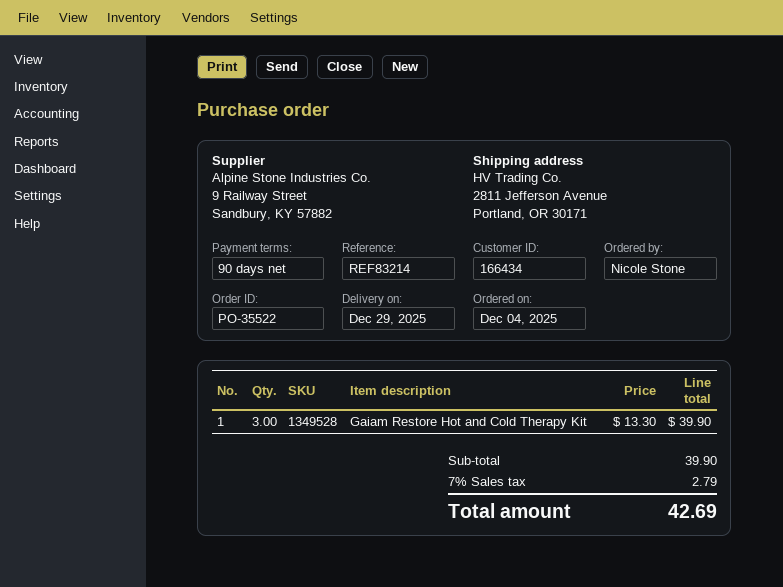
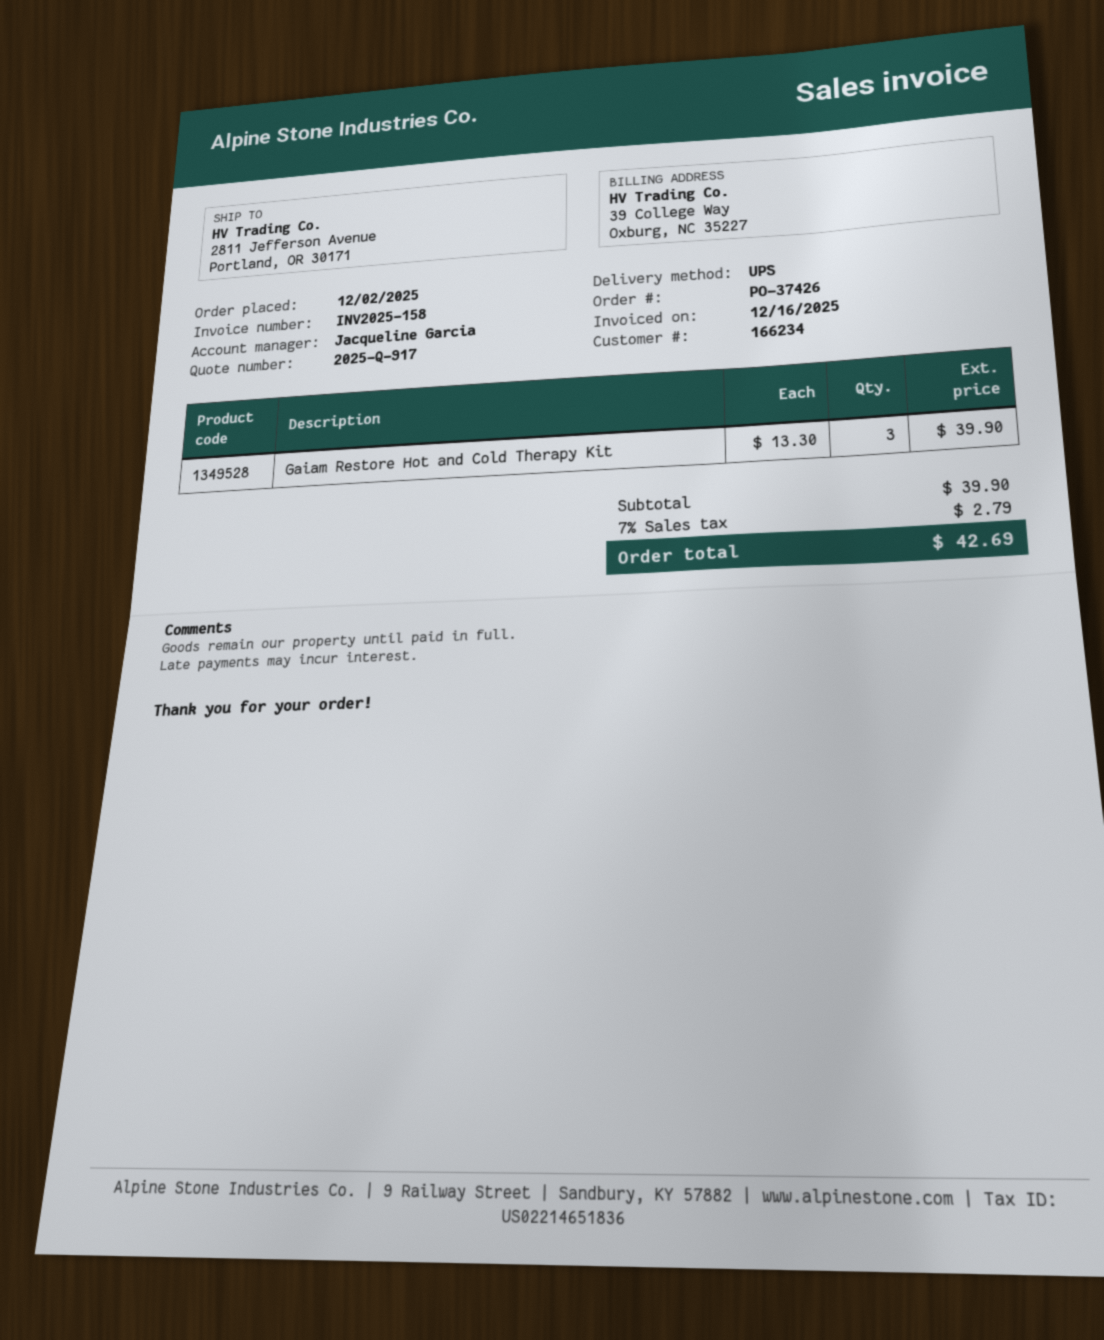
order number: PO-35522 -> PO-37426
order date: 2025-12-04 -> 2025-12-02
customer number: 166434 -> 166234

